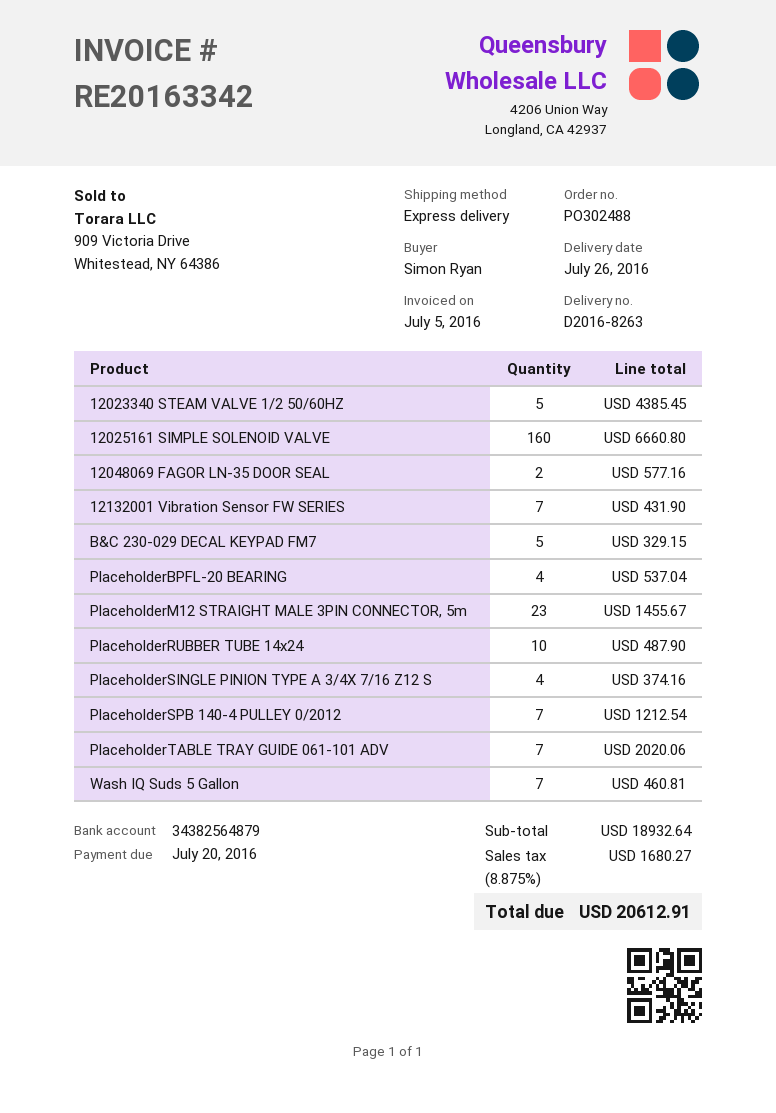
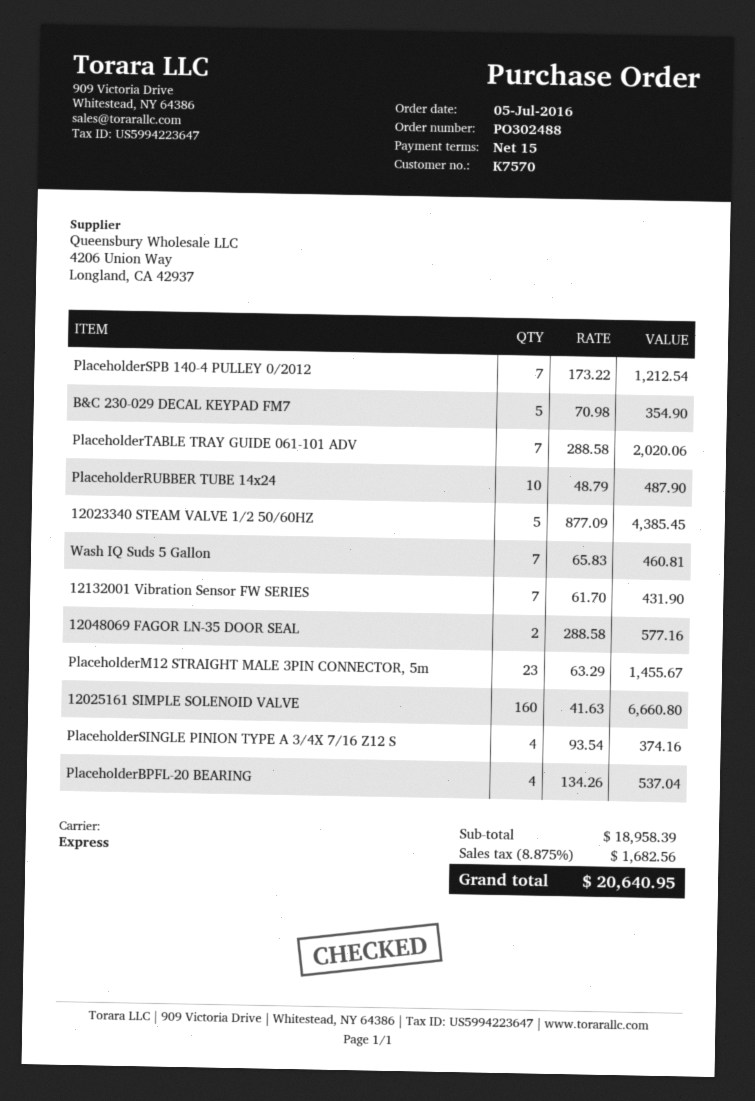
B&C 230-029 DECAL KEYPAD FM7: 5 for 329.15 -> 5 for 354.90
subtotal: 18932.64 -> 18958.39
tax: 8.875% = 1680.27 -> 8.875% = 1682.56
total: 20612.91 -> 20640.95

